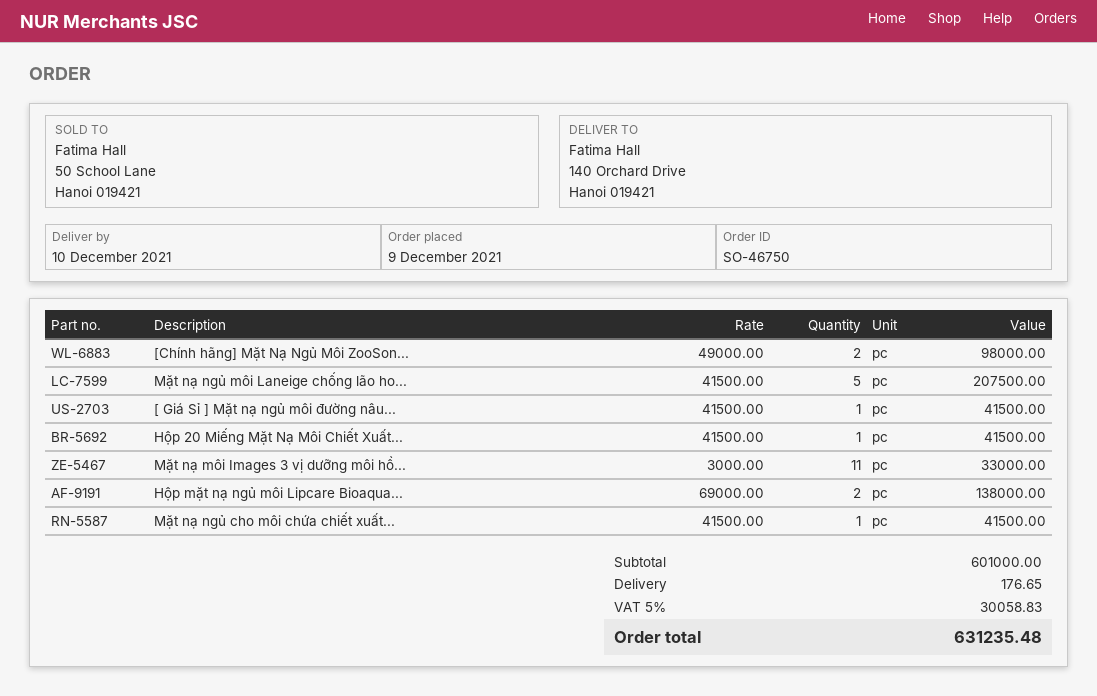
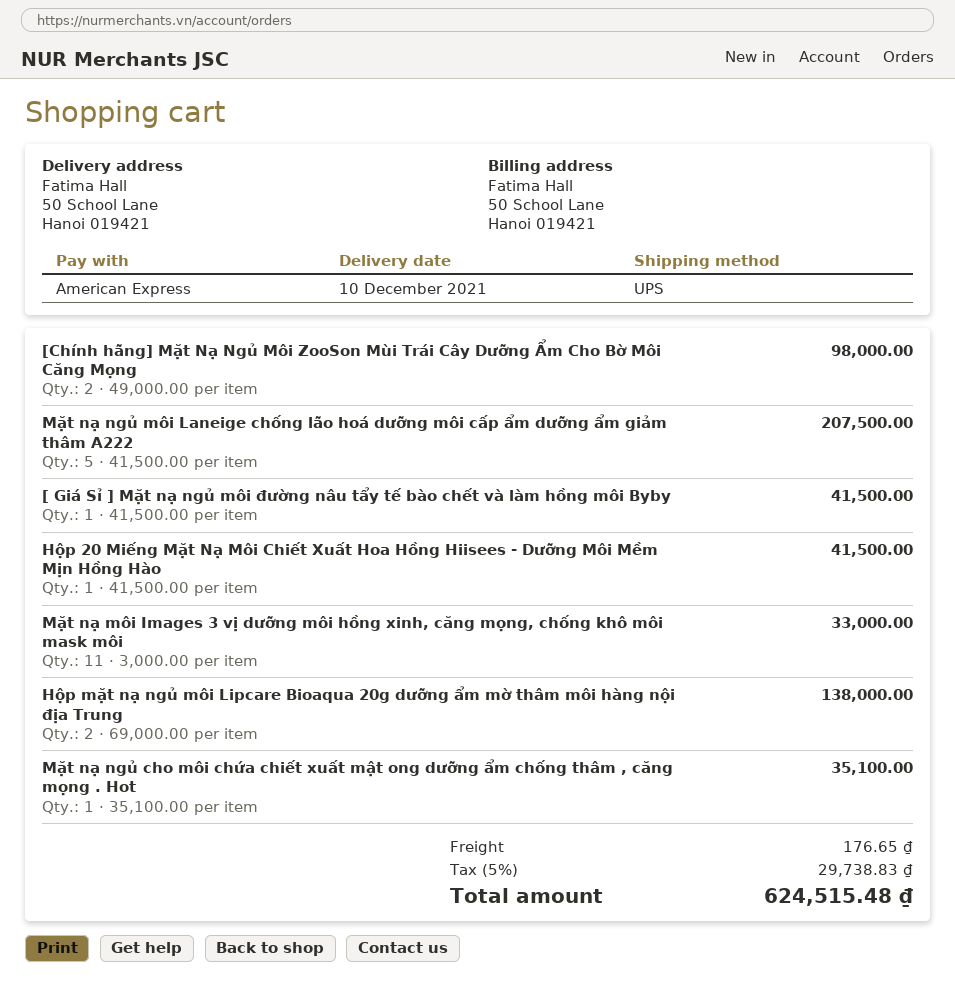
ship to: 140 Orchard Drive, Hanoi 019421 -> 50 School Lane, Hanoi 019421
Mặt nạ ngủ cho môi chứa chiết xuất...: 1 x 41500.00 = 41500.00 -> 1 x 35100.00 = 35100.00
tax: 5% = 30058.83 -> 5% = 29738.83
total: 631235.48 -> 624515.48

